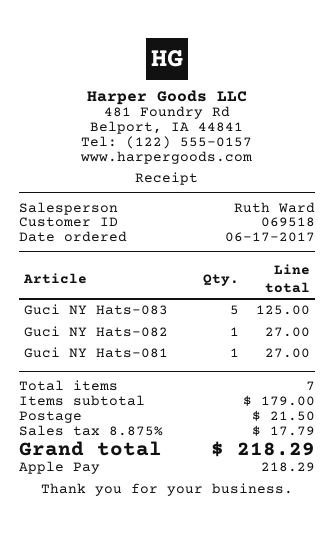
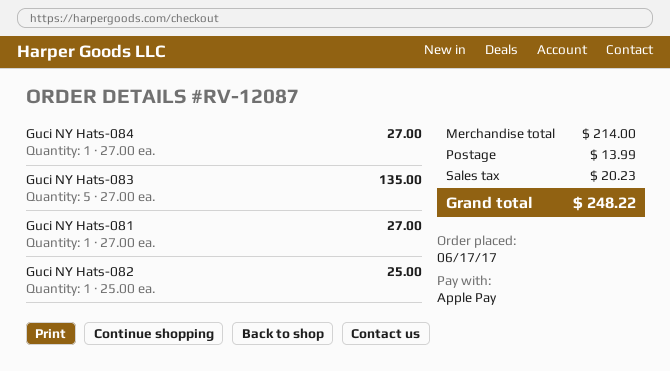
Guci NY Hats-083: 5 for 125.00 -> 5 for 135.00
Guci NY Hats-082: 1 for 27.00 -> 1 for 25.00
Guci NY Hats-084: none -> 1 for 27.00
subtotal: 179.00 -> 214.00
shipping: 21.50 -> 13.99
tax: 17.79 -> 20.23
total: 218.29 -> 248.22

